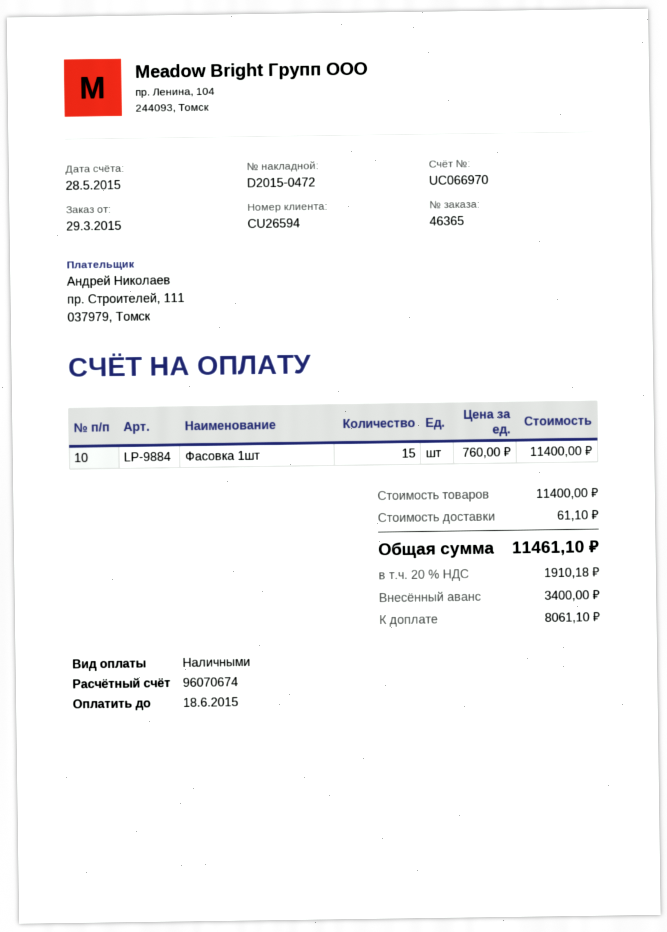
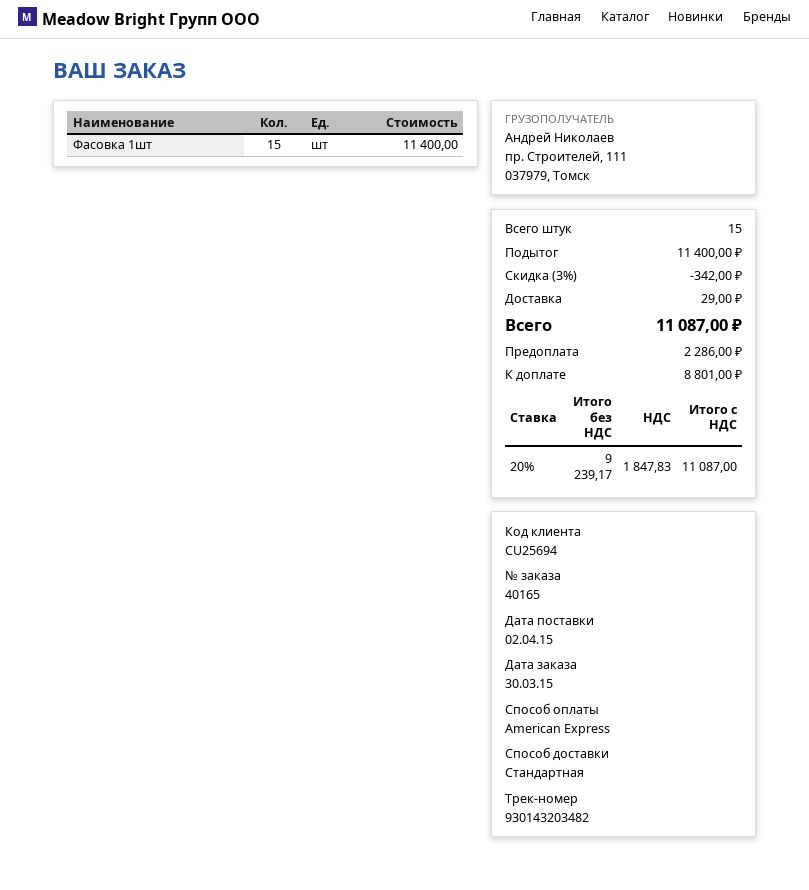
order number: 46365 -> 40165
order date: 2015-03-29 -> 2015-03-30
customer number: CU26594 -> CU25694
payment method: cash -> American Express
discount: none -> 3% = 342.00
shipping: 61.10 -> 29.00
tax: 20% = 1910.18 -> 20% = 1847.83
total: 11461.10 -> 11087.00
deposit: 3400.00 -> 2286.00
balance: 8061.10 -> 8801.00

